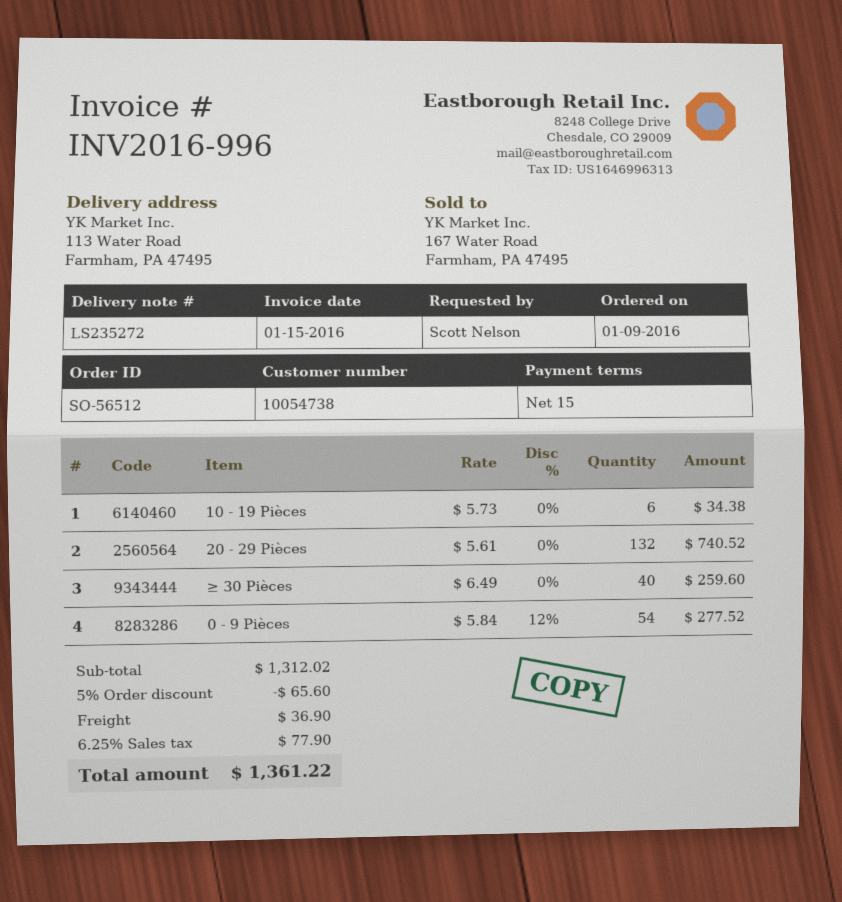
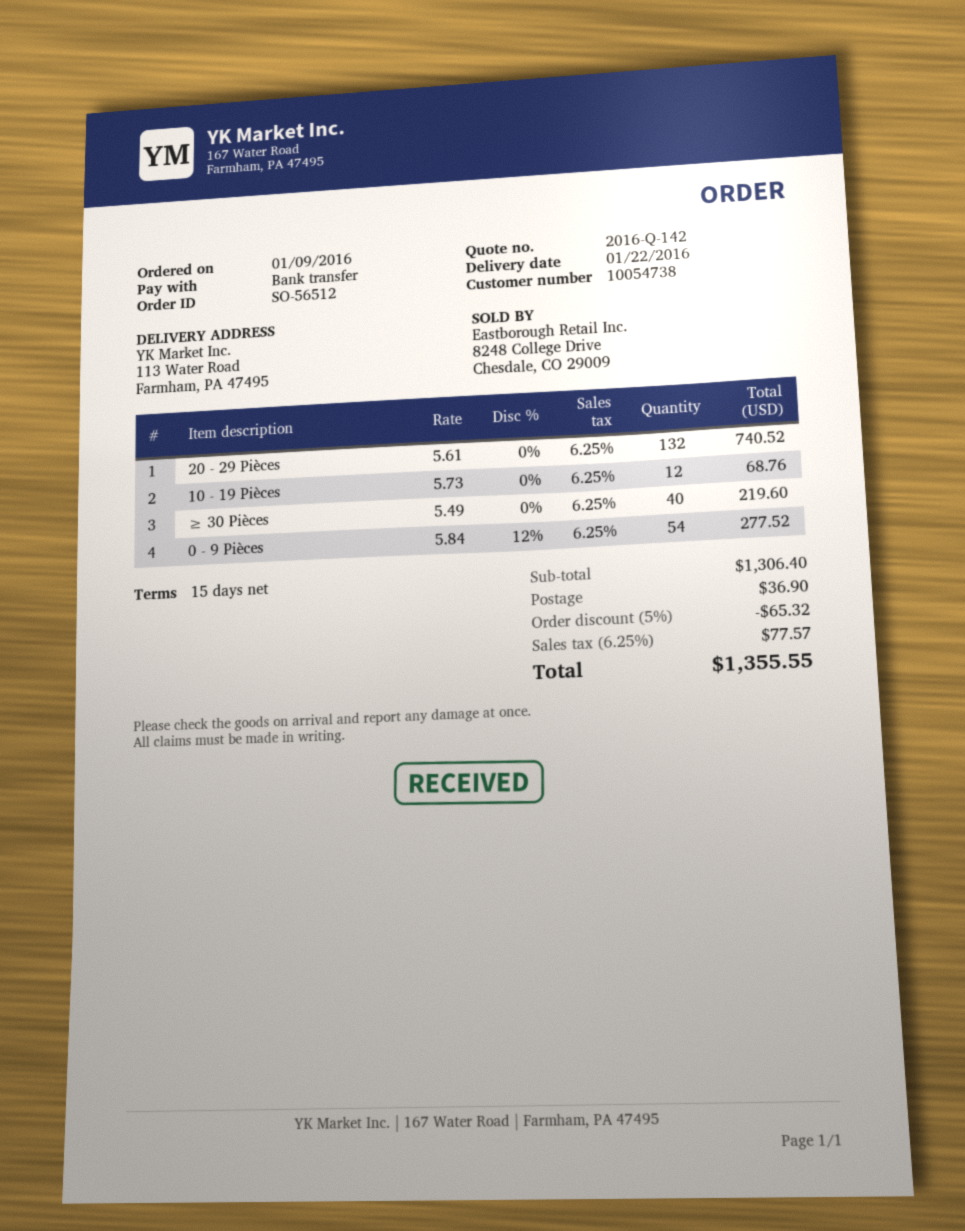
10 - 19 Pièces: 6 x 5.73 = 34.38 -> 12 x 5.73 = 68.76
≥ 30 Pièces: 40 x 6.49 = 259.60 -> 40 x 5.49 = 219.60
subtotal: 1312.02 -> 1306.40
discount: 5% = 65.60 -> 5% = 65.32
tax: 6.25% = 77.90 -> 6.25% = 77.57
total: 1361.22 -> 1355.55

